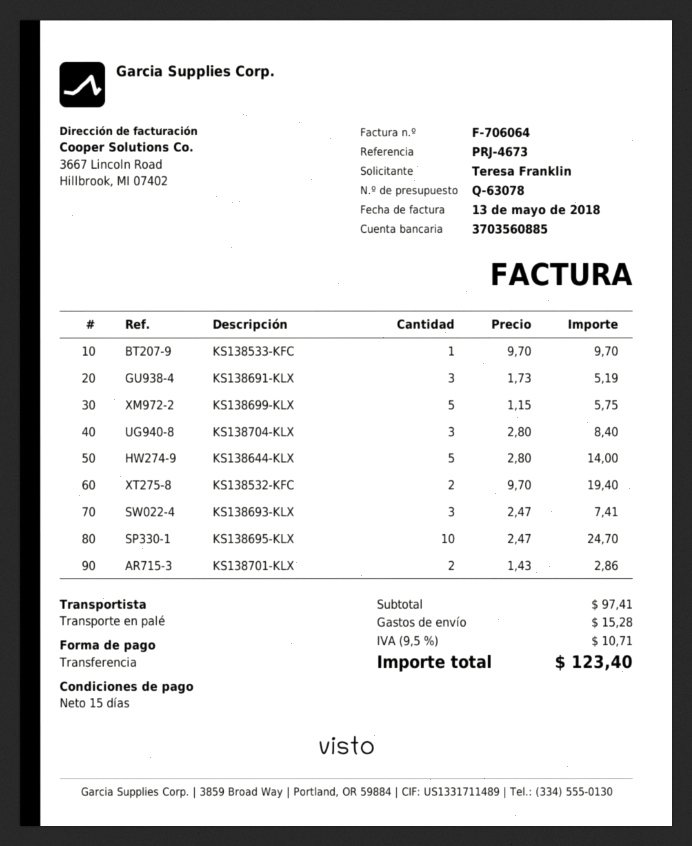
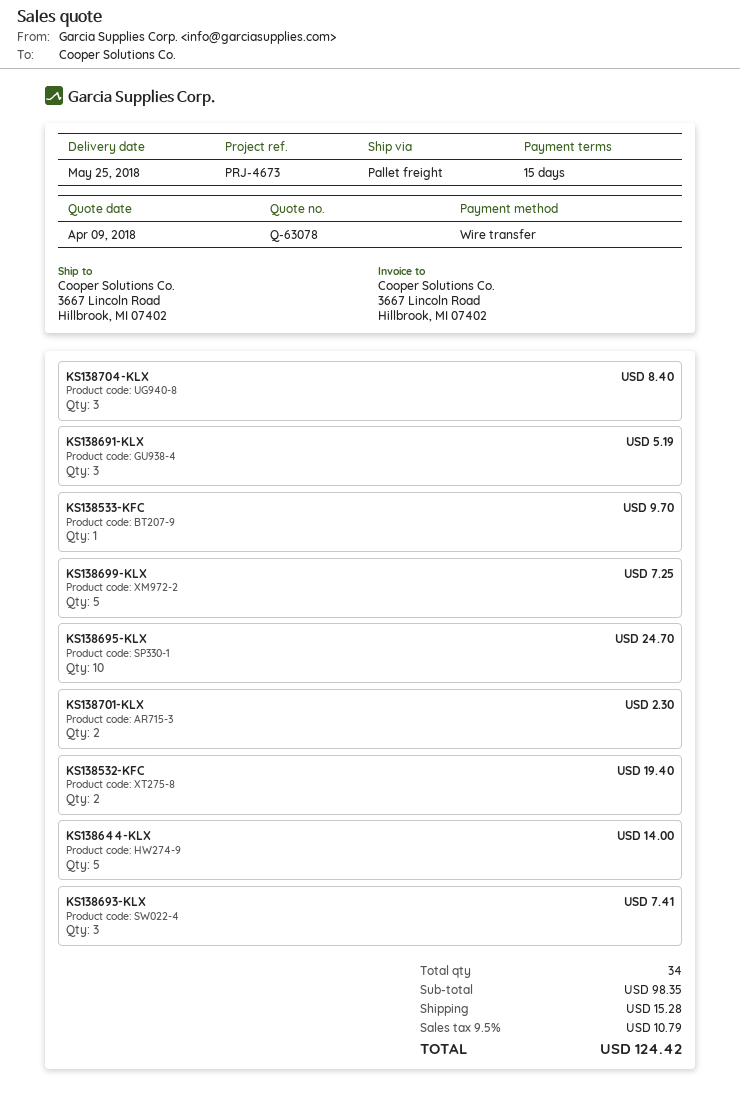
KS138699-KLX: 5 for 5.75 -> 5 for 7.25
KS138701-KLX: 2 for 2.86 -> 2 for 2.30
subtotal: 97.41 -> 98.35
tax: 9.5% = 10.71 -> 9.5% = 10.79
total: 123.40 -> 124.42

